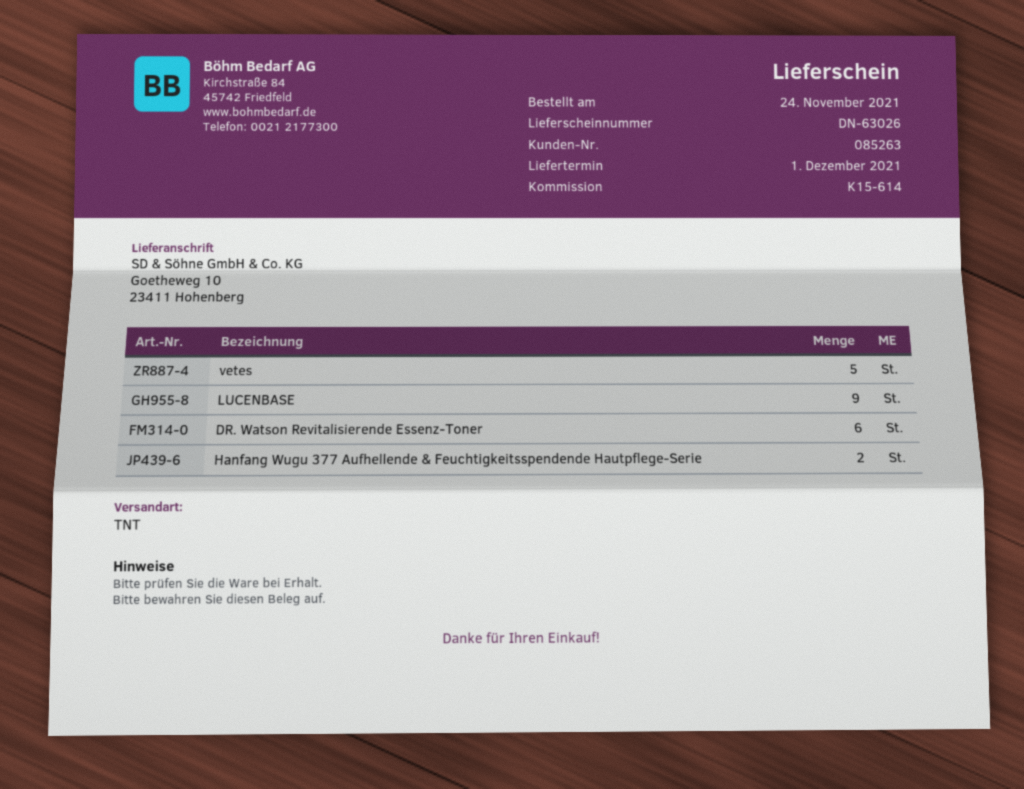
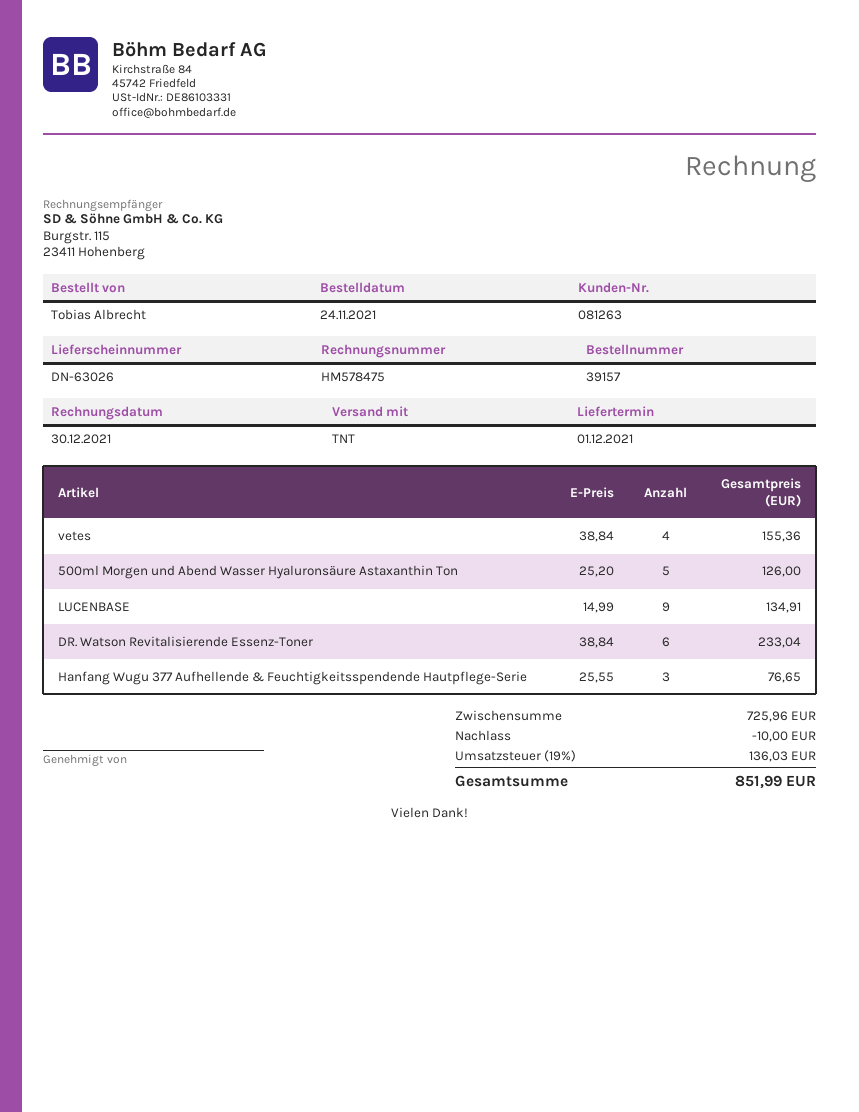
customer number: 085263 -> 081263
vetes: 5 -> 4
Hanfang Wugu 377 Aufhellende & Feuchtigkeitsspendende Hautpflege-Serie: 2 -> 3
500ml Morgen und Abend Wasser Hyaluronsäure Astaxanthin Ton: none -> 5

